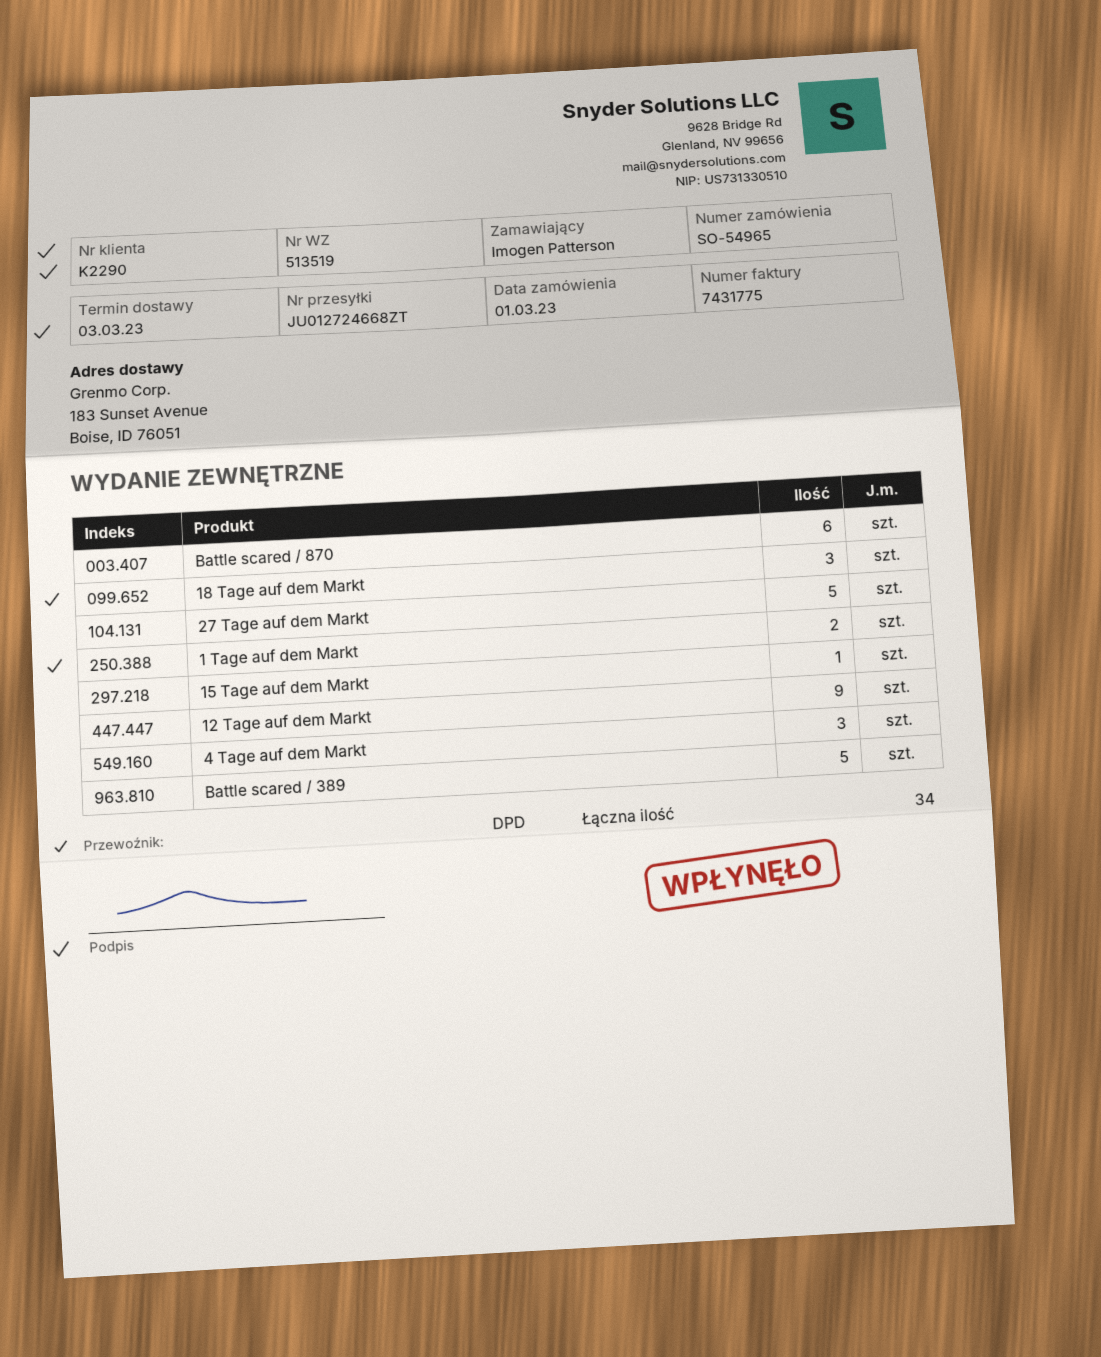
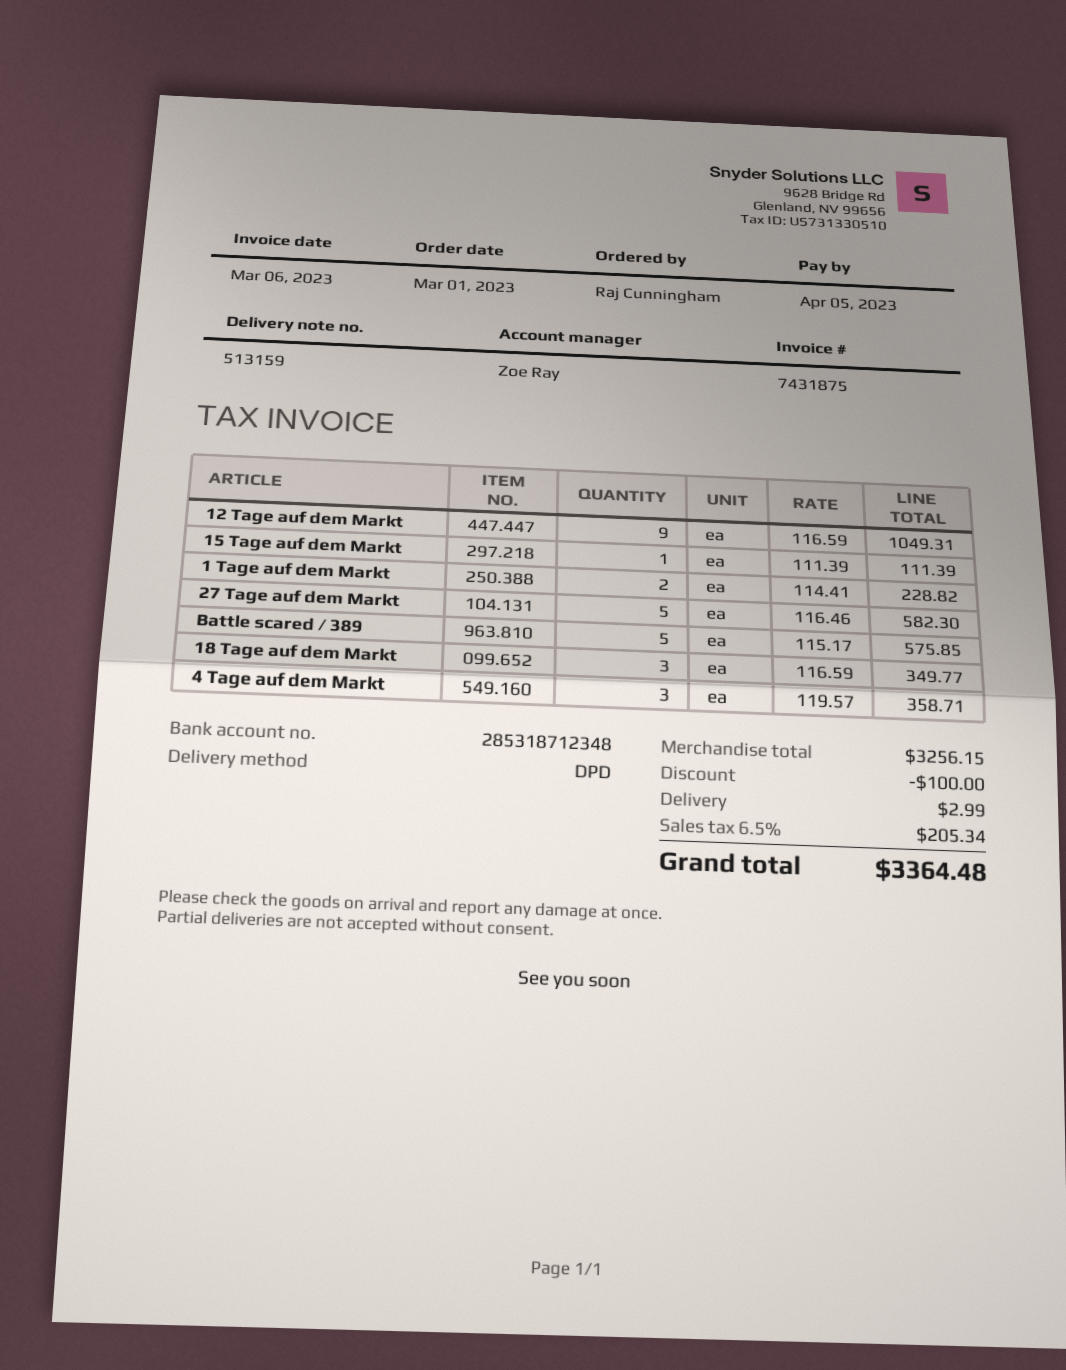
delivery note number: 513519 -> 513159
invoice number: 7431775 -> 7431875
ordered by: Imogen Patterson -> Raj Cunningham
Battle scared / 870: 6 -> none

